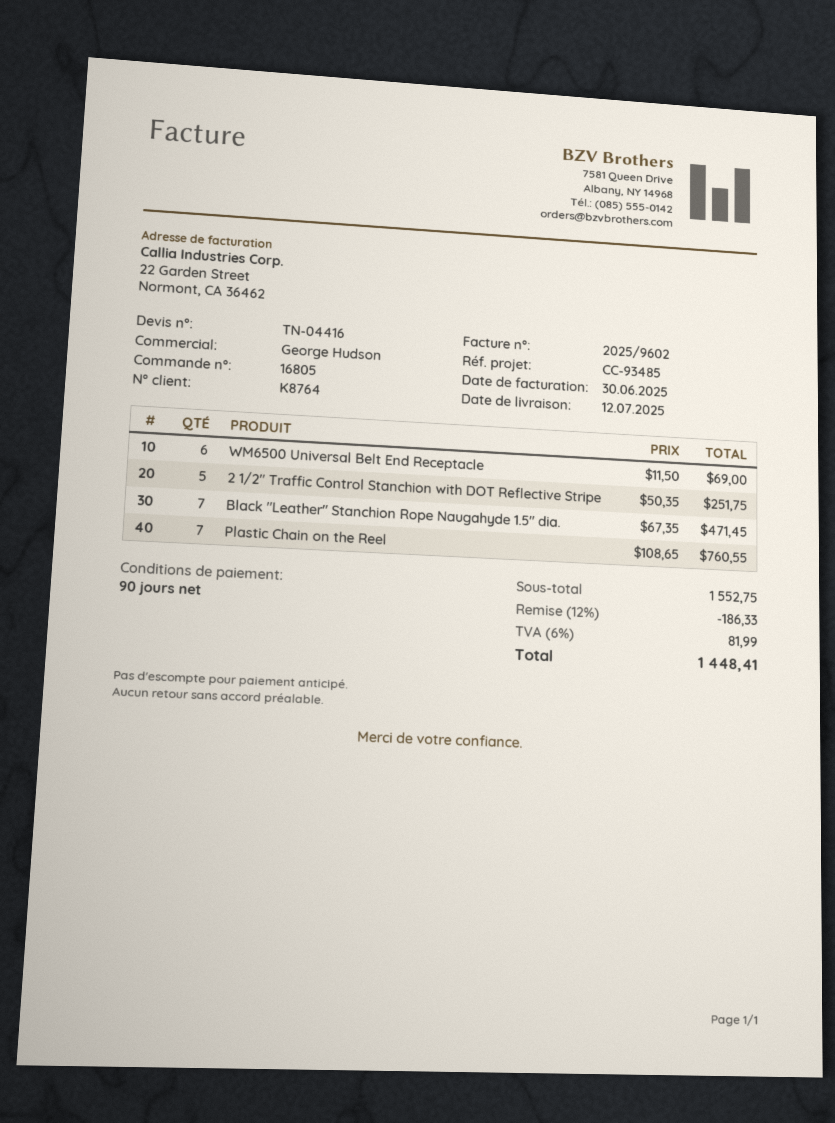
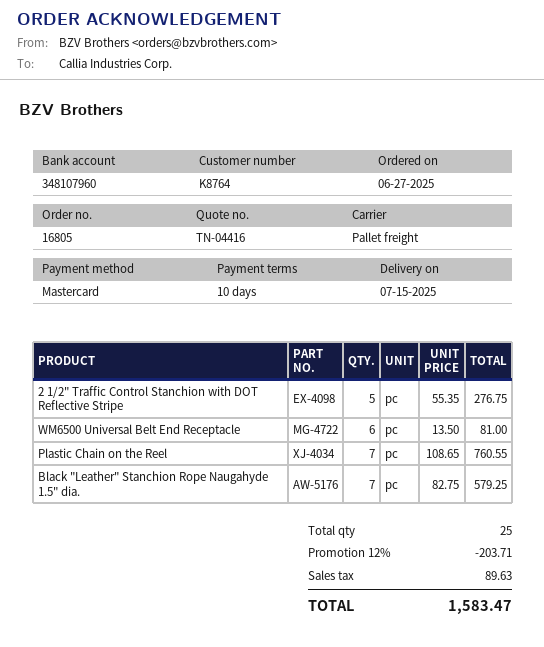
delivery date: 2025-07-12 -> 2025-07-15
payment terms: 90 days -> 10 days
WM6500 Universal Belt End Receptacle: 6 x 11.50 = 69.00 -> 6 x 13.50 = 81.00
2 1/2" Traffic Control Stanchion with DOT Reflective Stripe: 5 x 50.35 = 251.75 -> 5 x 55.35 = 276.75
Black "Leather" Stanchion Rope Naugahyde 1.5" dia.: 7 x 67.35 = 471.45 -> 7 x 82.75 = 579.25
discount: 12% = 186.33 -> 12% = 203.71
tax: 81.99 -> 89.63
total: 1448.41 -> 1583.47

